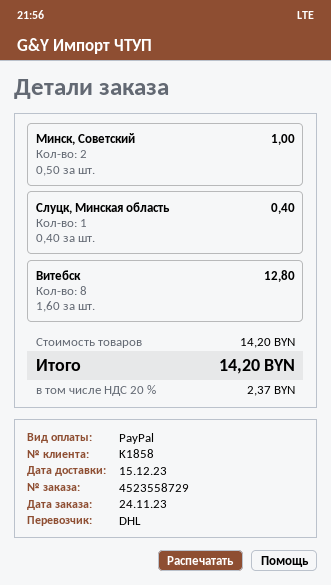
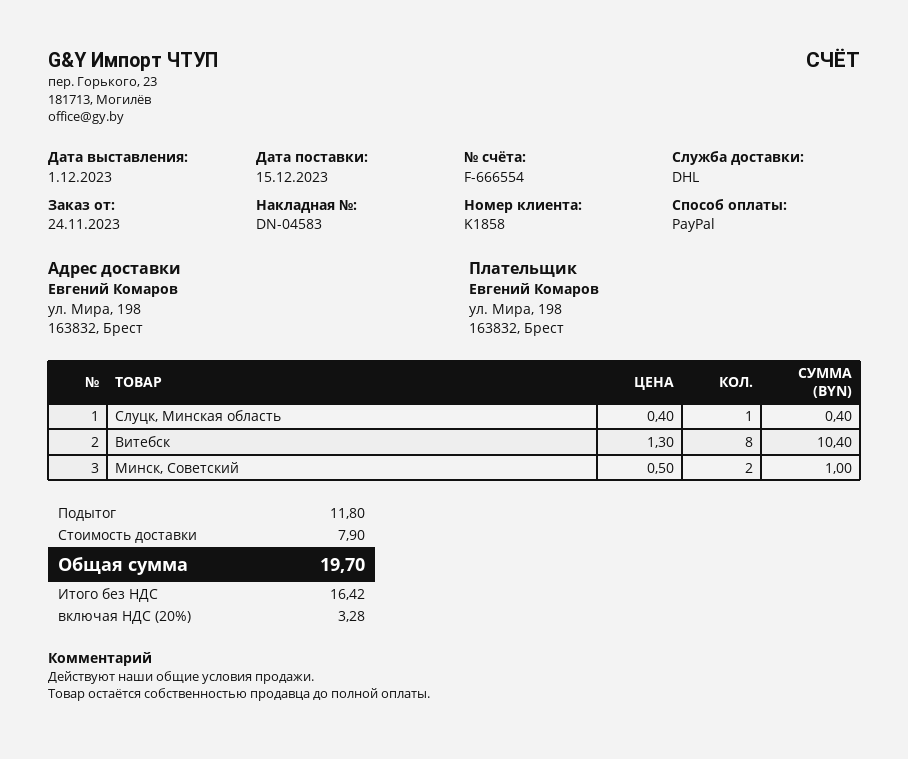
Витебск: 8 x 1.60 = 12.80 -> 8 x 1.30 = 10.40
subtotal: 14.20 -> 11.80
shipping: none -> 7.90
tax: 20% = 2.37 -> 20% = 3.28
total: 14.20 -> 19.70

